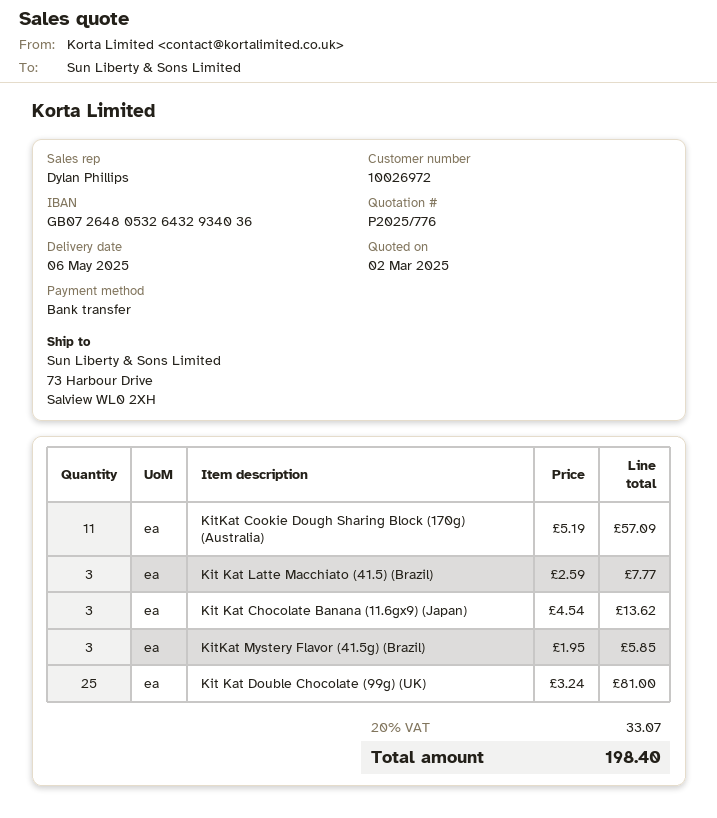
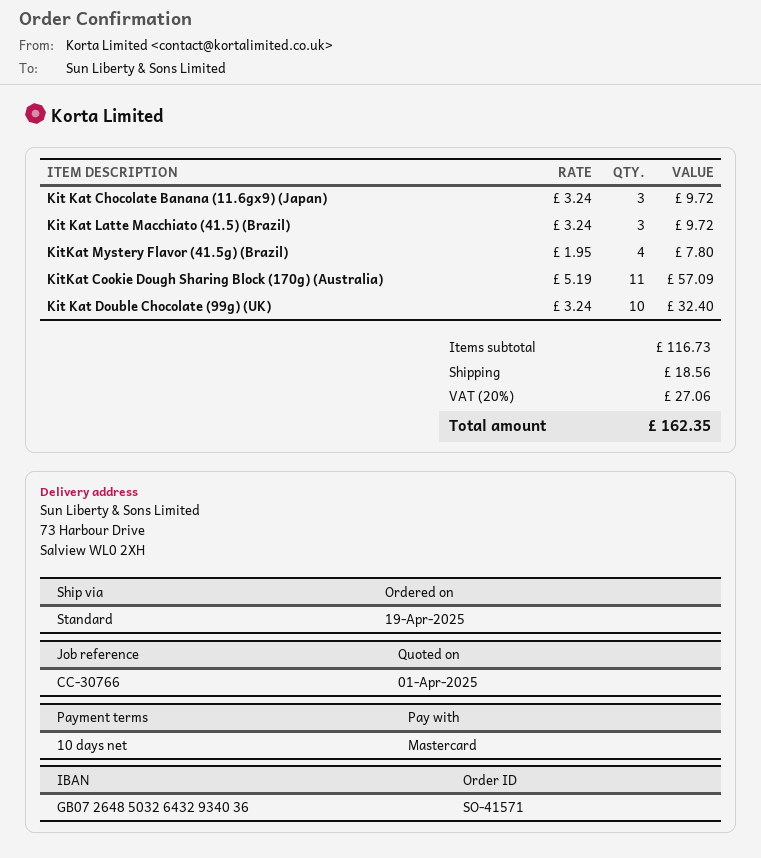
quote date: 2025-03-02 -> 2025-04-01
payment method: bank transfer -> Mastercard
bank account: GB07264805326432934036 -> GB07264850326432934036
Kit Kat Latte Macchiato (41.5) (Brazil): 3 x 2.59 = 7.77 -> 3 x 3.24 = 9.72
Kit Kat Chocolate Banana (11.6gx9) (Japan): 3 x 4.54 = 13.62 -> 3 x 3.24 = 9.72
KitKat Mystery Flavor (41.5g) (Brazil): 3 x 1.95 = 5.85 -> 4 x 1.95 = 7.80
Kit Kat Double Chocolate (99g) (UK): 25 x 3.24 = 81.00 -> 10 x 3.24 = 32.40
shipping: none -> 18.56
tax: 20% = 33.07 -> 20% = 27.06
total: 198.40 -> 162.35

